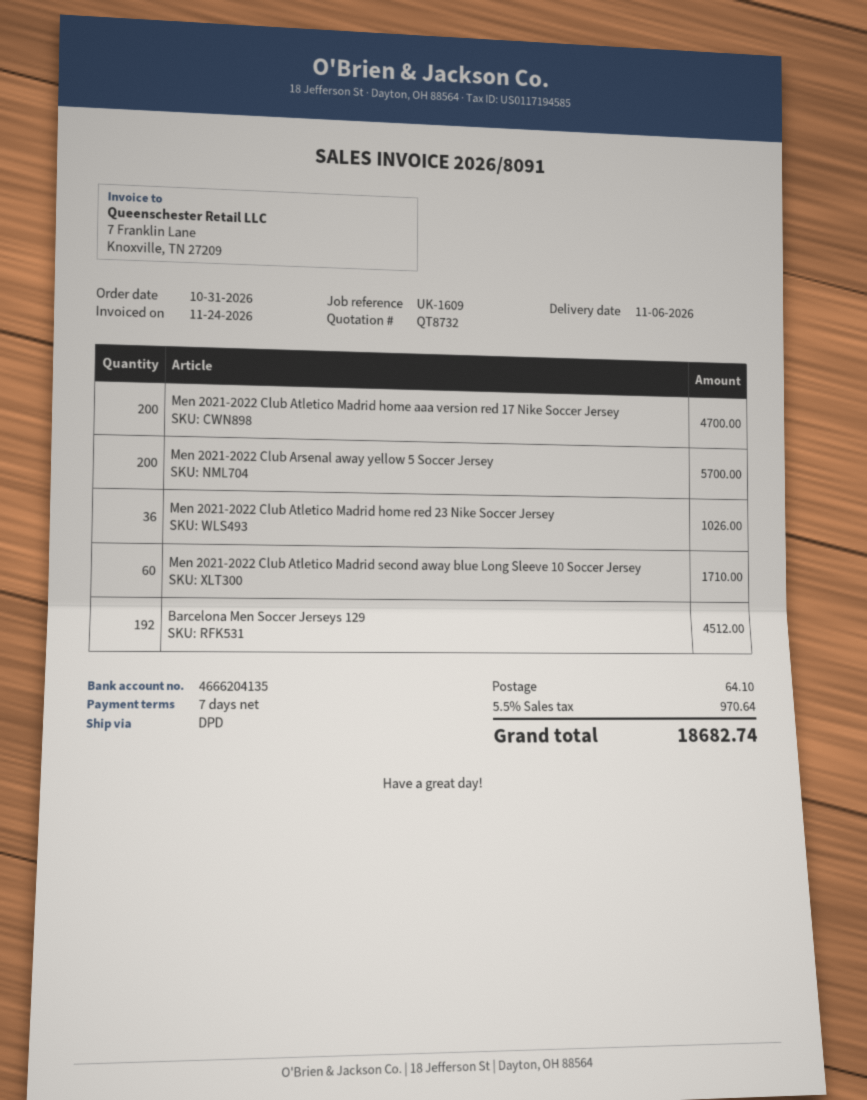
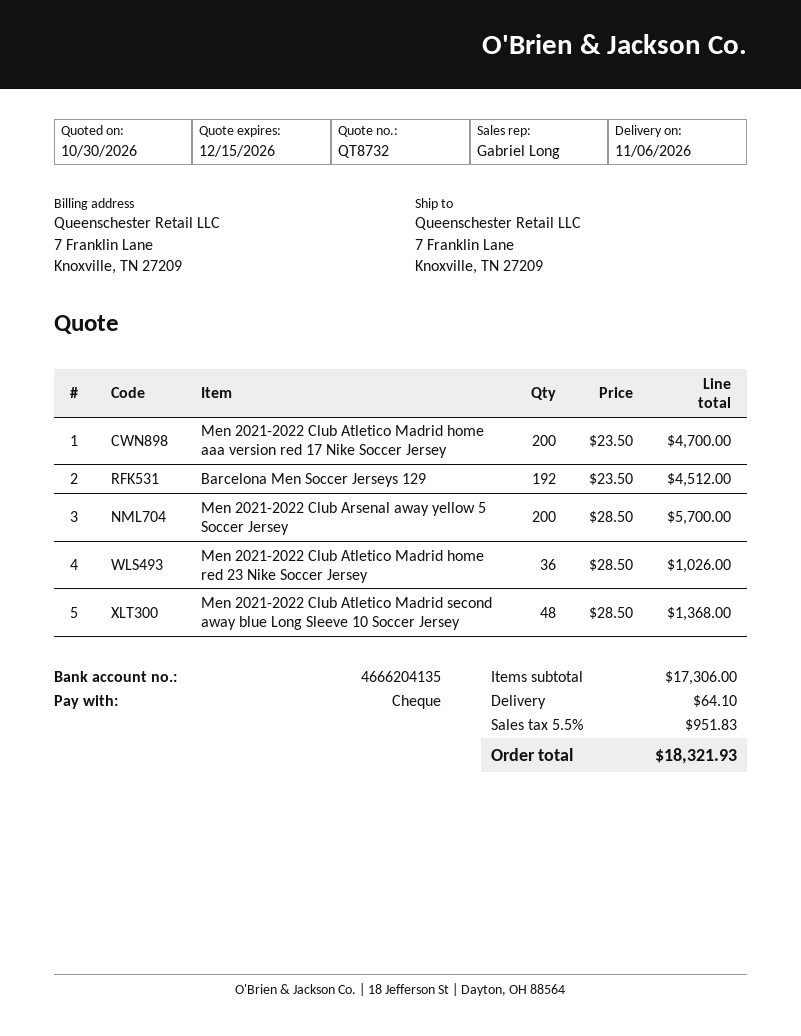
Men 2021-2022 Club Atletico Madrid second away blue Long Sleeve 10 Soccer Jersey: 60 for 1710.00 -> 48 for 1368.00
tax: 5.5% = 970.64 -> 5.5% = 951.83
total: 18682.74 -> 18321.93

